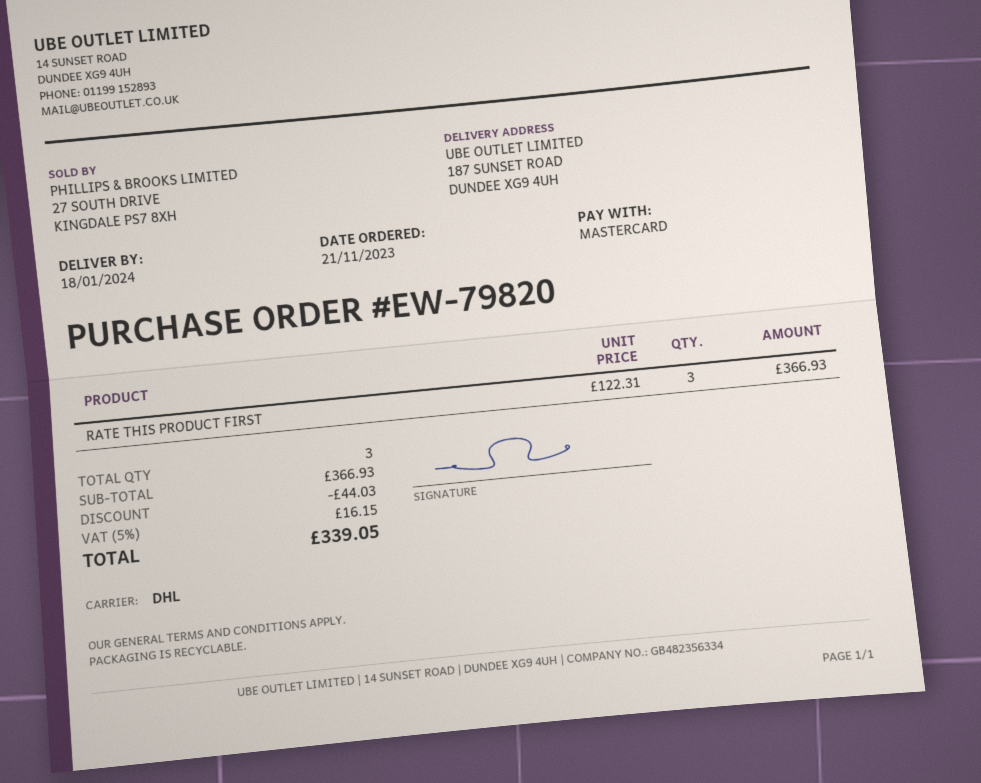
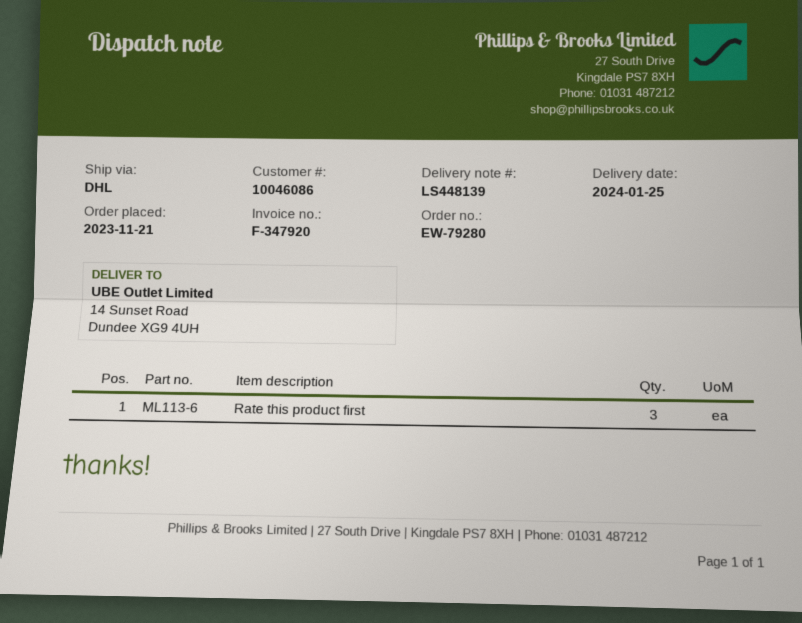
order number: EW-79820 -> EW-79280
delivery date: 2024-01-18 -> 2024-01-25
ship to: 187 SUNSET ROAD, DUNDEE XG9 4UH -> 14 Sunset Road, Dundee XG9 4UH

